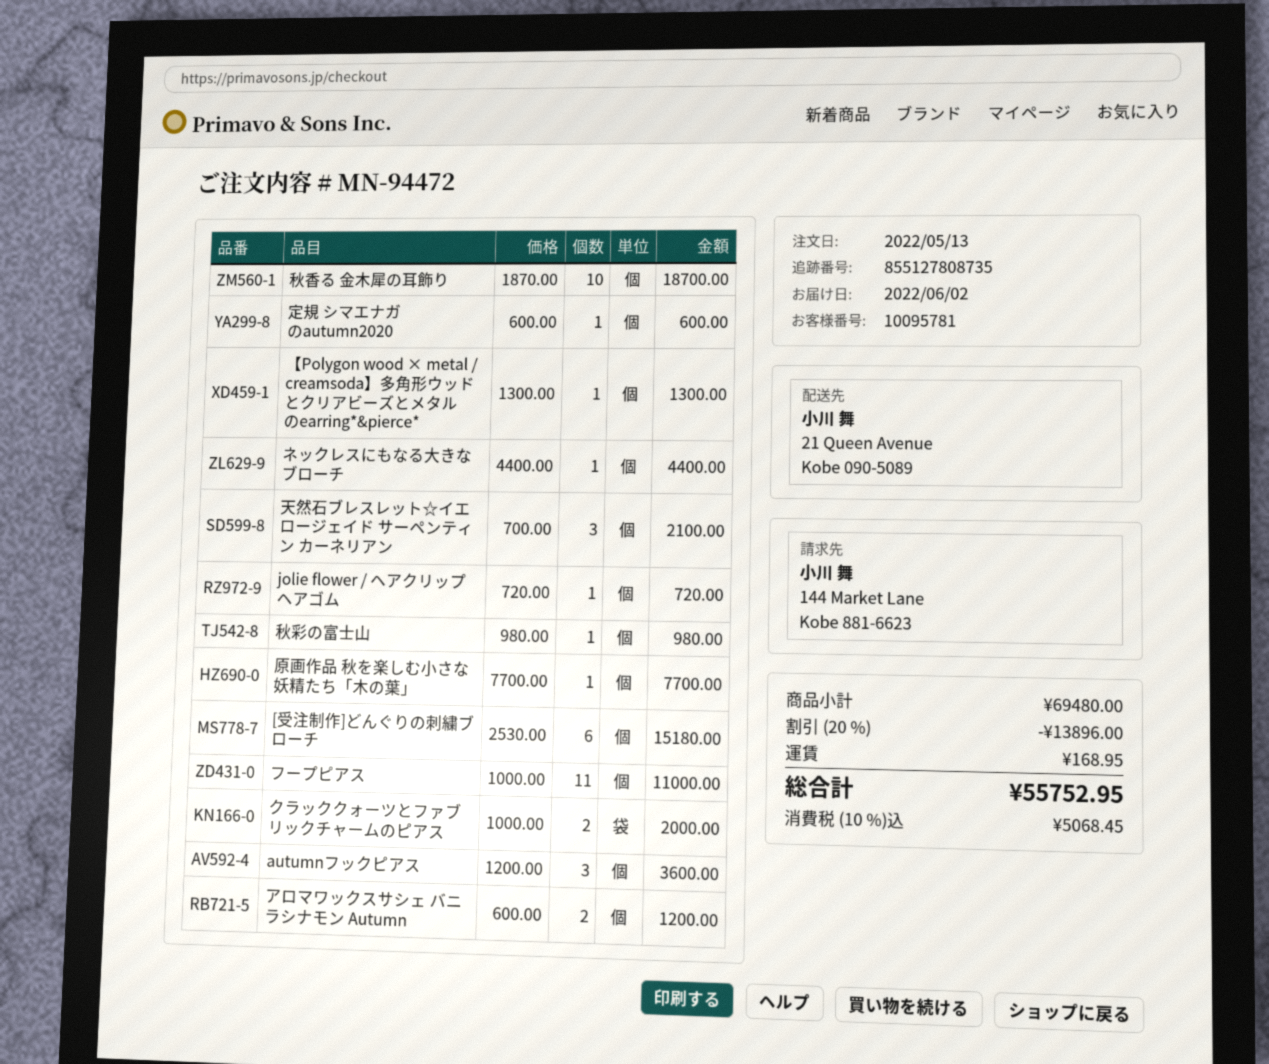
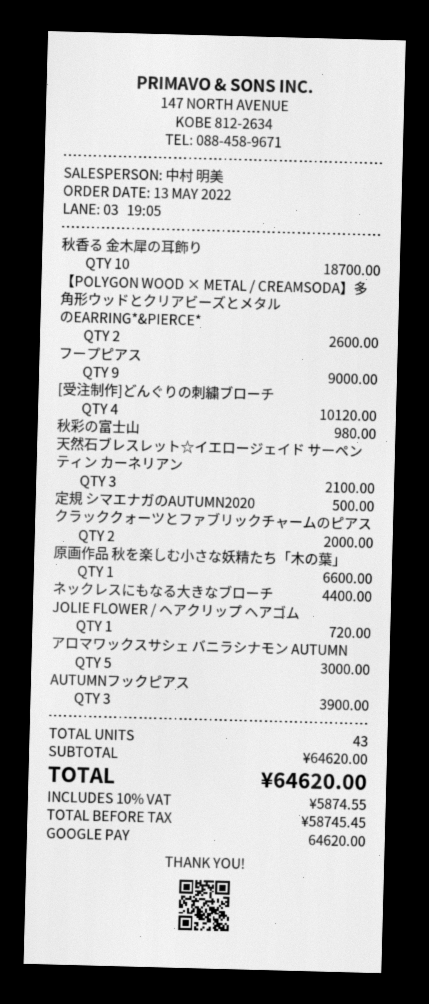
定規 シマエナガのautumn2020: 1 for 600.00 -> 1 for 500.00
【Polygon wood × metal / creamsoda】多角形ウッドとクリアビーズとメタルのearring*&pierce*: 1 for 1300.00 -> 2 for 2600.00
原画作品 秋を楽しむ小さな妖精たち「木の葉」: 1 for 7700.00 -> 1 for 6600.00
[受注制作]どんぐりの刺繍ブローチ: 6 for 15180.00 -> 4 for 10120.00
フープピアス: 11 for 11000.00 -> 9 for 9000.00
autumnフックピアス: 3 for 3600.00 -> 3 for 3900.00
アロマワックスサシェ バニラシナモン Autumn: 2 for 1200.00 -> 5 for 3000.00
subtotal: 69480.00 -> 64620.00
discount: 20% = 13896.00 -> none
shipping: 168.95 -> none
tax: 10% = 5068.45 -> 10% = 5874.55
total: 55752.95 -> 64620.00

